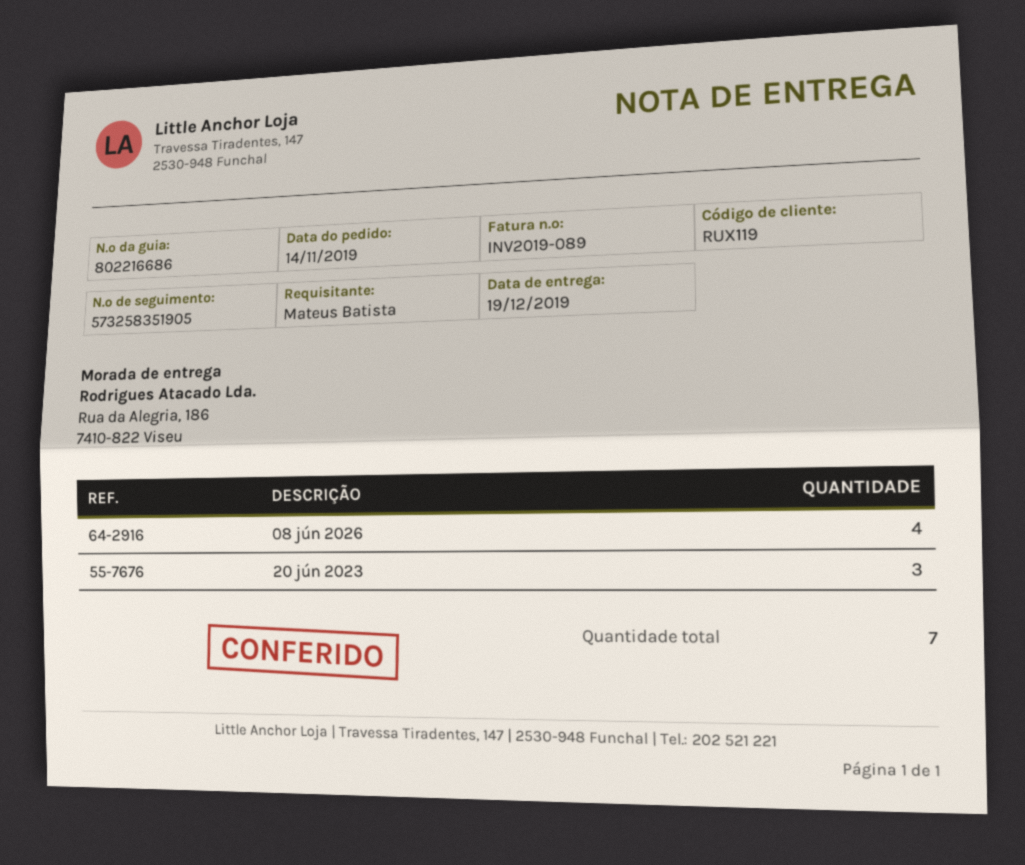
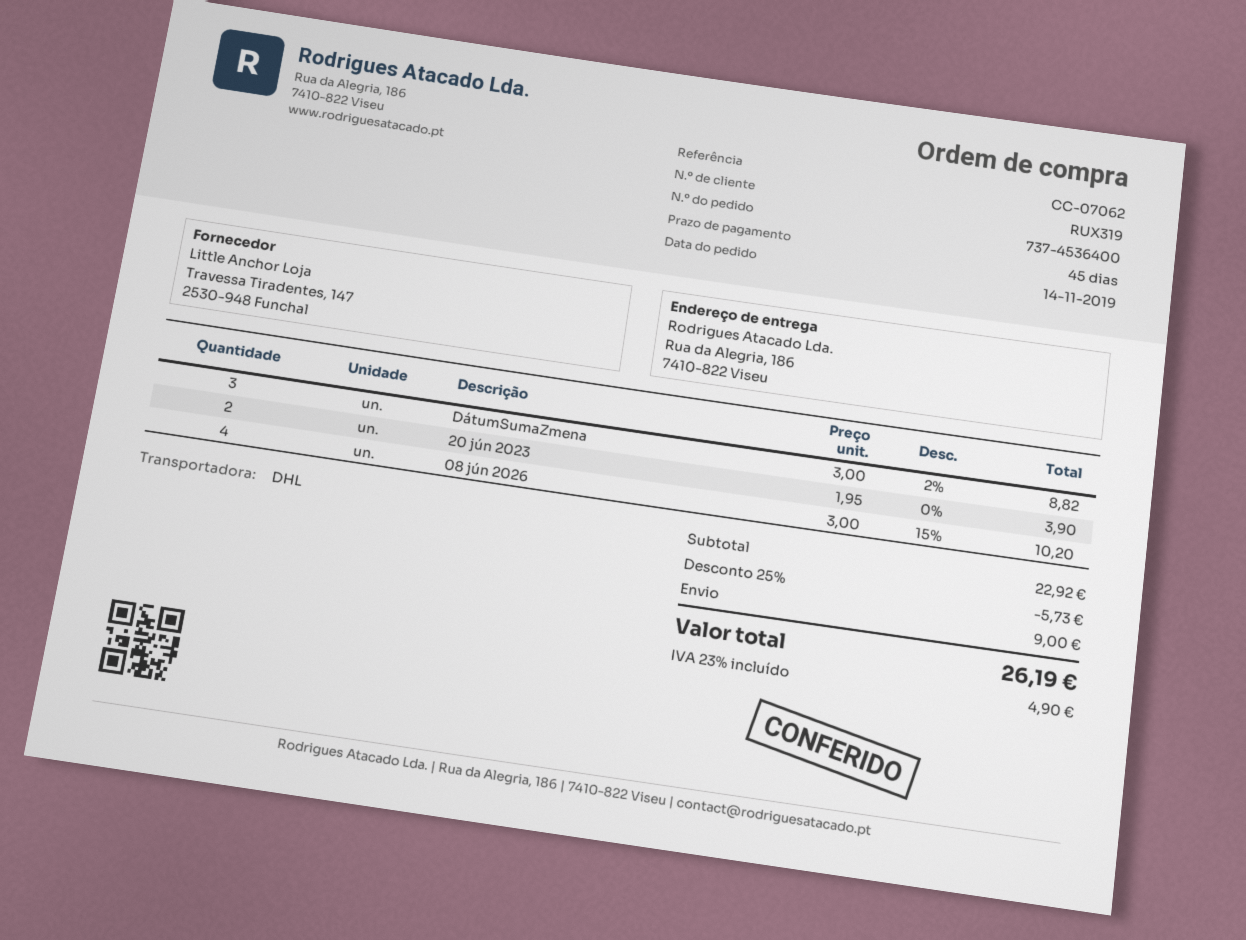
customer number: RUX119 -> RUX319
20 jún 2023: 3 -> 2
DátumSumaZmena: none -> 3

